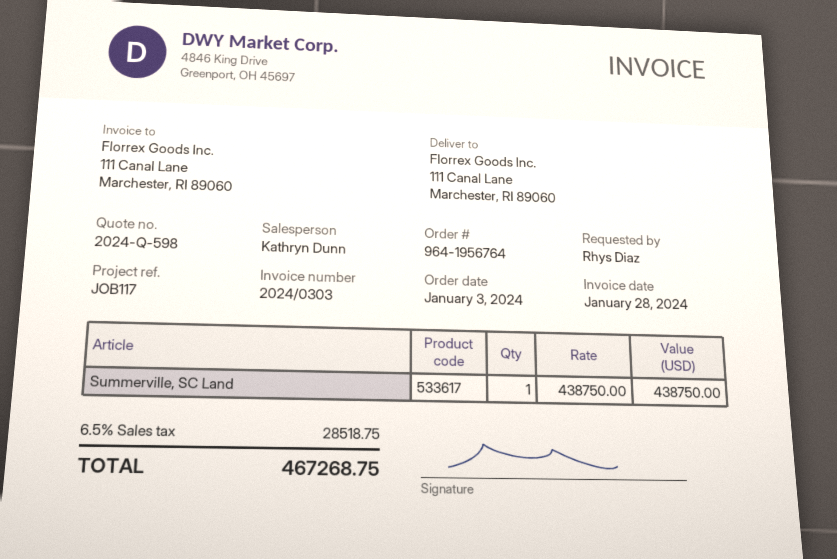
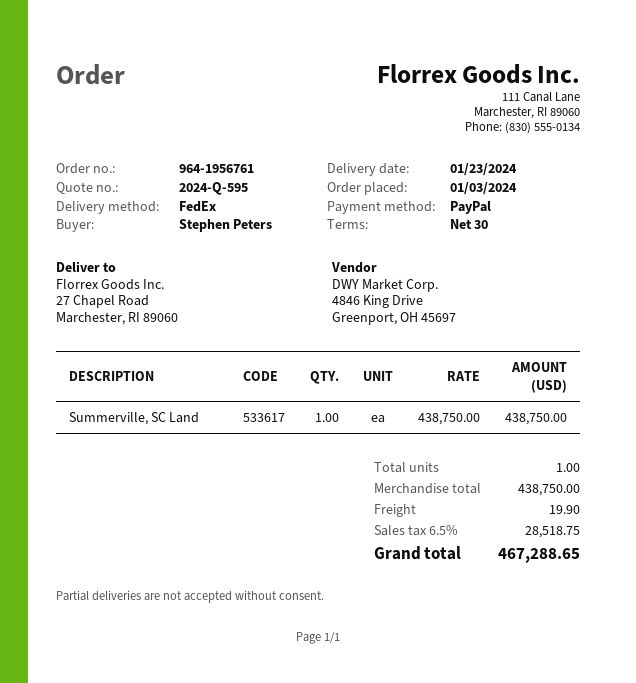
quote number: 2024-Q-598 -> 2024-Q-595
order number: 964-1956764 -> 964-1956761
ordered by: Rhys Diaz -> Stephen Peters
ship to: 111 Canal Lane, Marchester, RI 89060 -> 27 Chapel Road, Marchester, RI 89060
shipping: none -> 19.90
total: 467268.75 -> 467288.65

